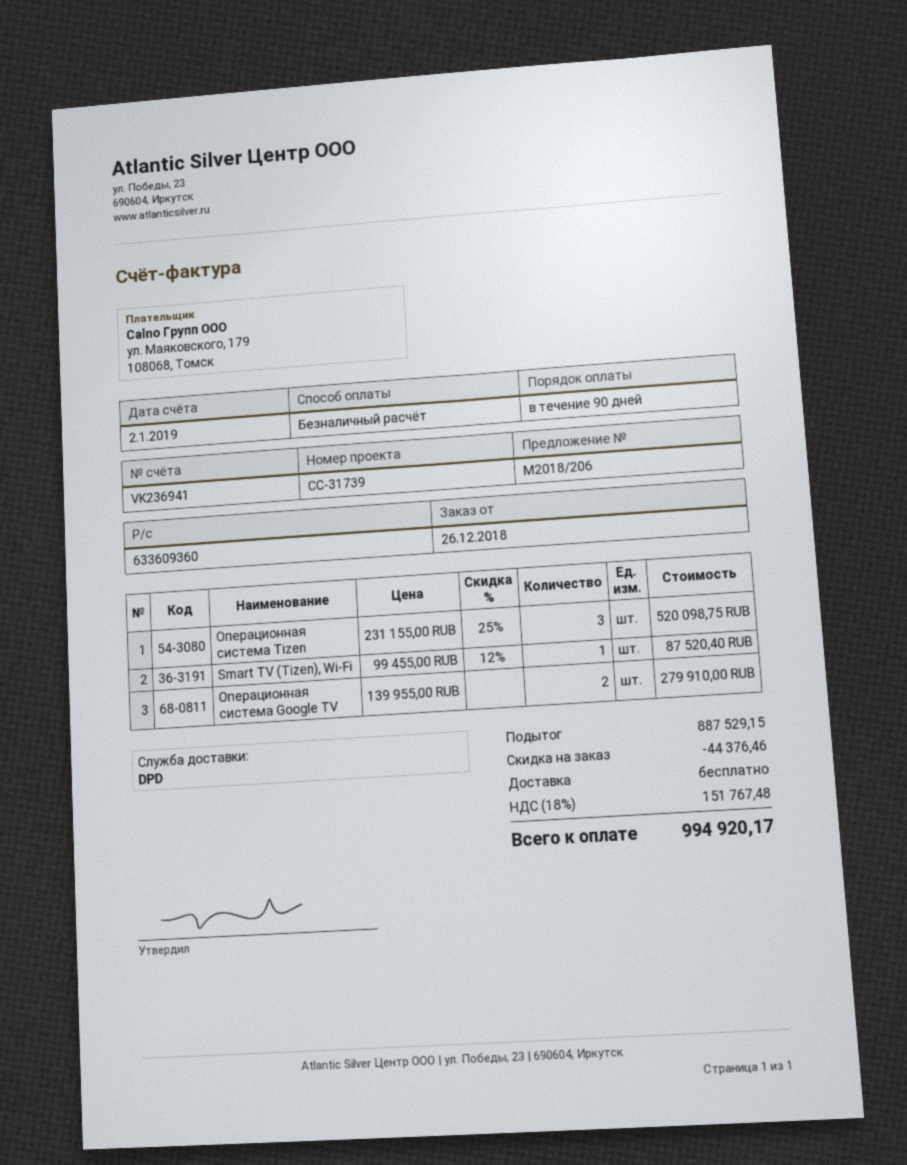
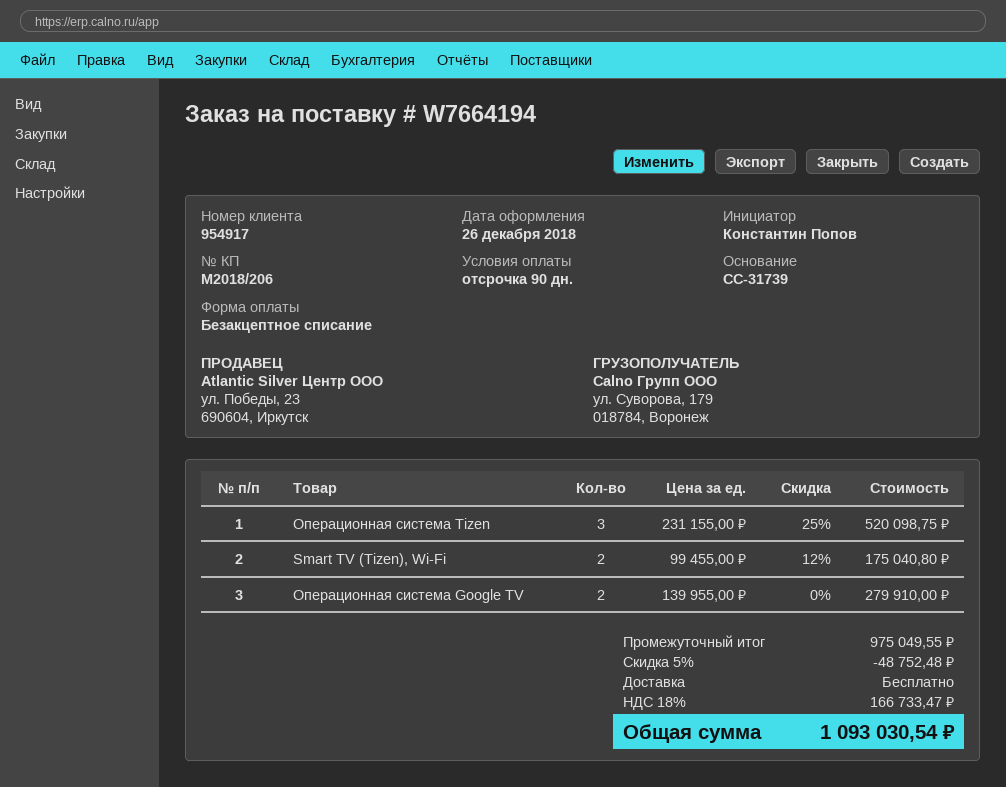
payment method: bank transfer -> direct debit
Smart TV (Tizen), Wi-Fi: 1 x 99455.00 - 12% = 87520.40 -> 2 x 99455.00 - 12% = 175040.80
subtotal: 887529.15 -> 975049.55
discount: 44376.46 -> 48752.48
tax: 18% = 151767.48 -> 18% = 166733.47
total: 994920.17 -> 1093030.54

